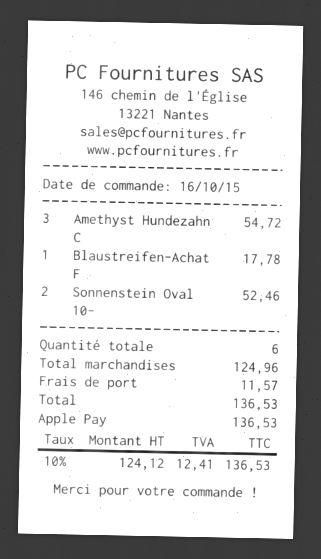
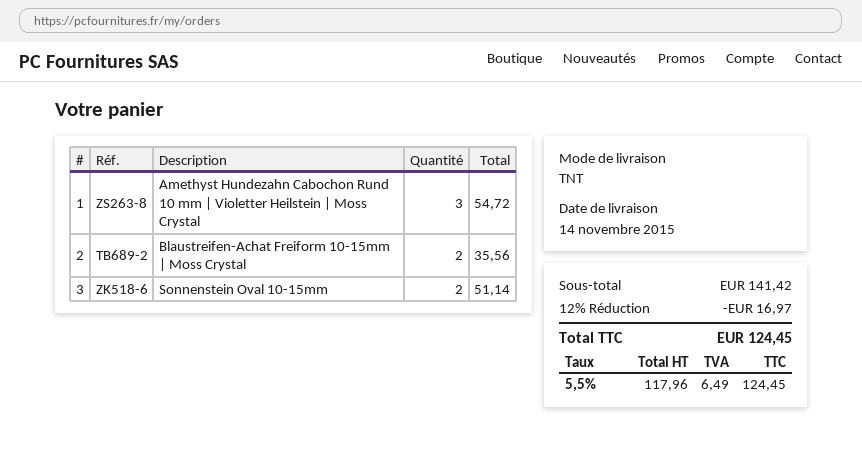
Blaustreifen-Achat F: 1 for 17.78 -> 2 for 35.56
Sonnenstein Oval 10-: 2 for 52.46 -> 2 for 51.14
subtotal: 124.96 -> 141.42
discount: none -> 12% = 16.97
shipping: 11.57 -> none
net: 124.12 -> 117.96
tax: 10% = 12.41 -> 5.5% = 6.49
total: 136.53 -> 124.45

